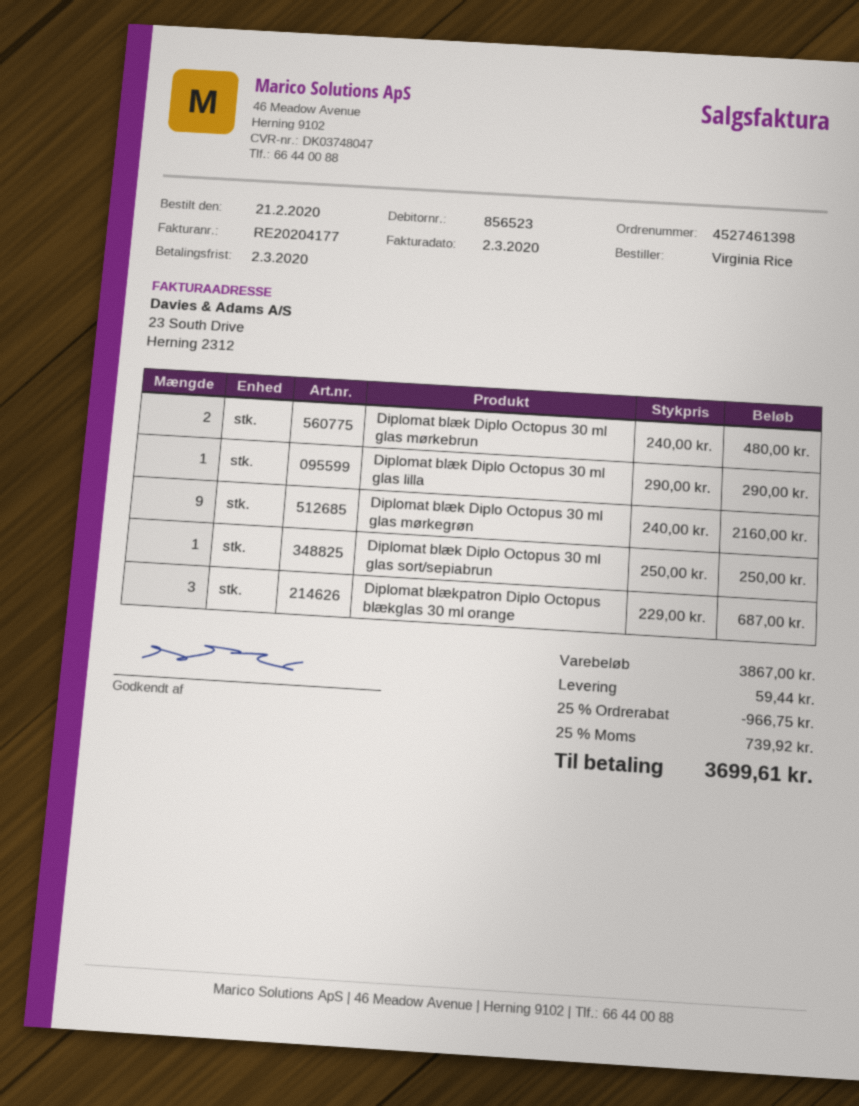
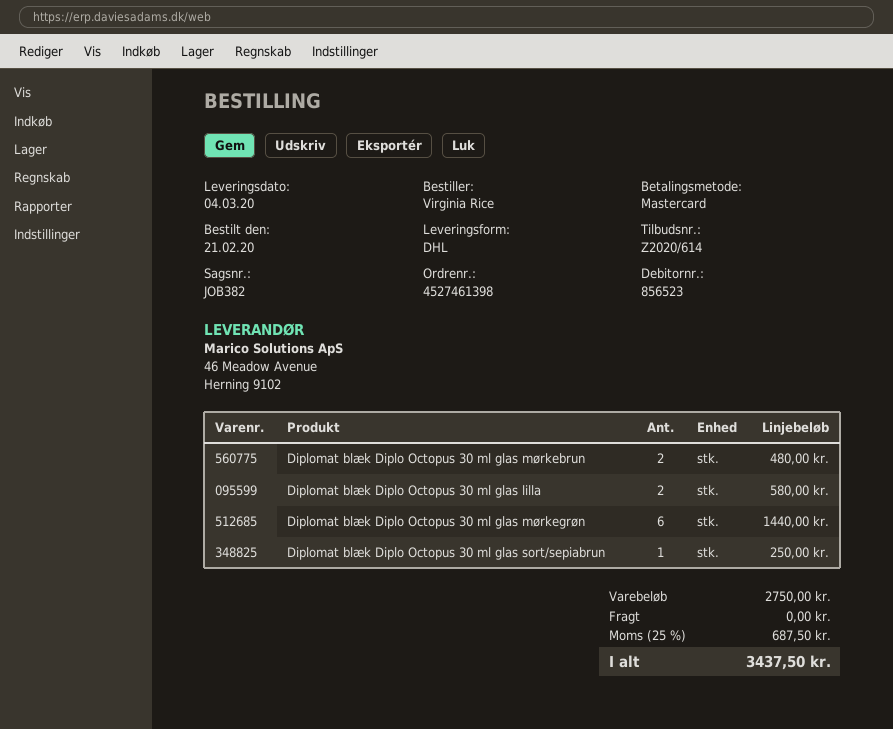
Diplomat blæk Diplo Octopus 30 ml glas lilla: 1 for 290.00 -> 2 for 580.00
Diplomat blæk Diplo Octopus 30 ml glas mørkegrøn: 9 for 2160.00 -> 6 for 1440.00
Diplomat blækpatron Diplo Octopus blækglas 30 ml orange: 3 for 687.00 -> none
subtotal: 3867.00 -> 2750.00
discount: 25% = 966.75 -> none
shipping: 59.44 -> 0.00
tax: 25% = 739.92 -> 25% = 687.50
total: 3699.61 -> 3437.50

